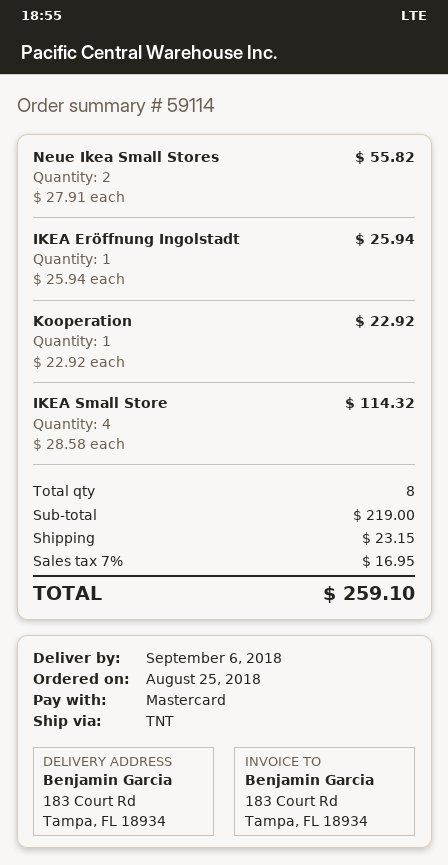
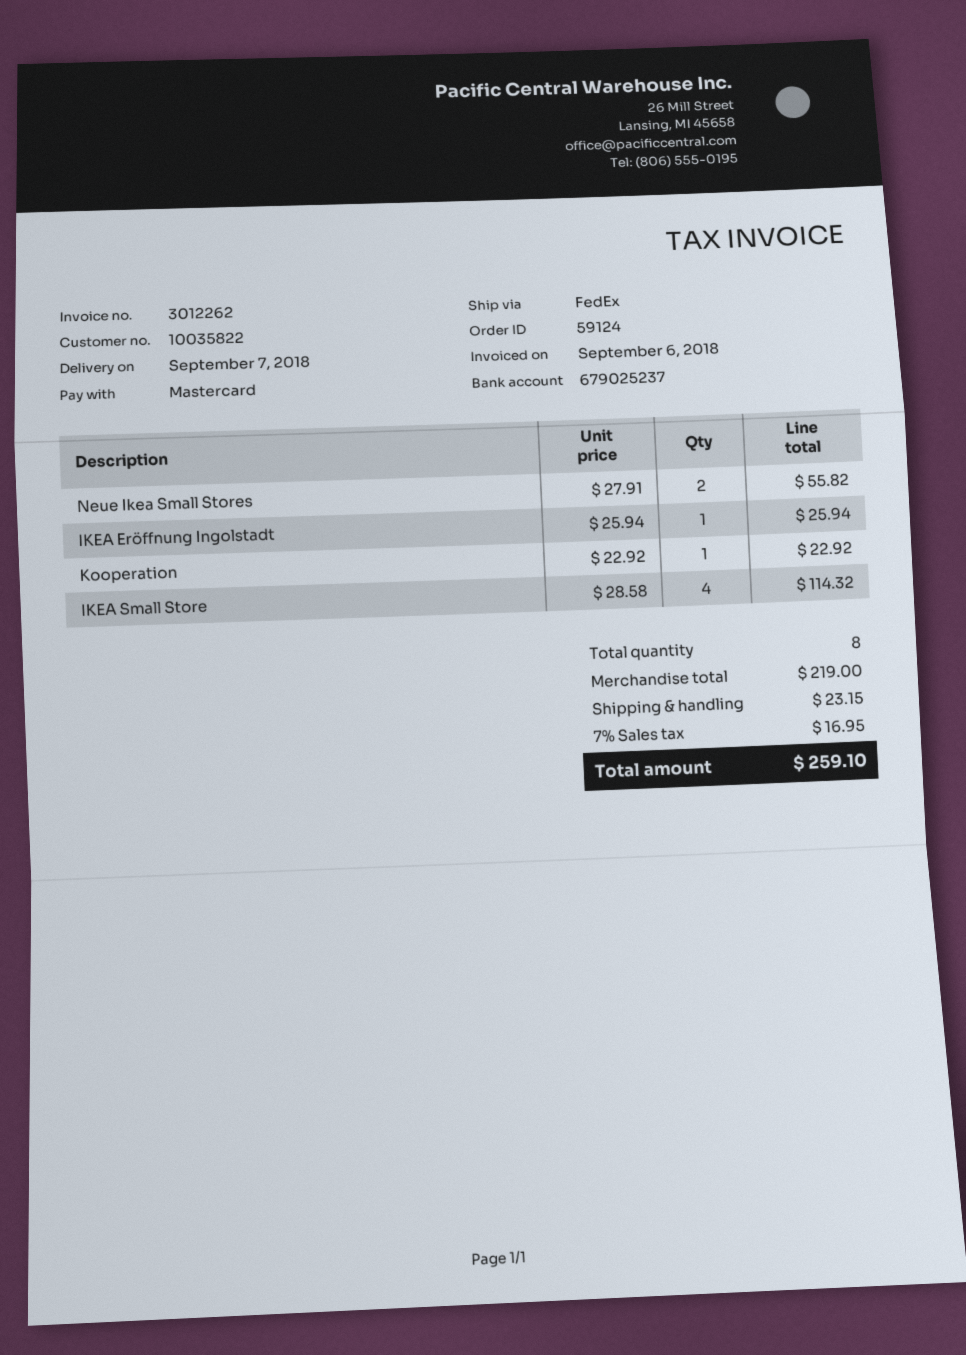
order number: 59114 -> 59124
delivery date: 2018-09-06 -> 2018-09-07
shipping method: TNT -> FedEx

